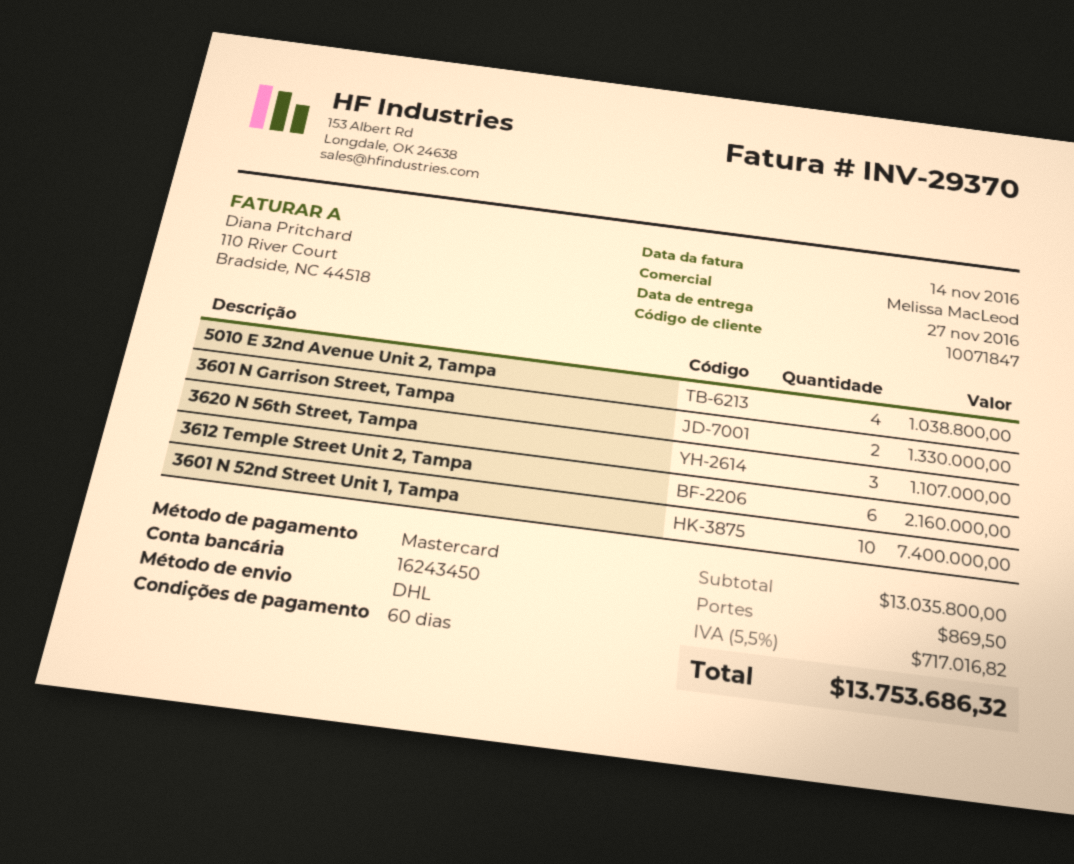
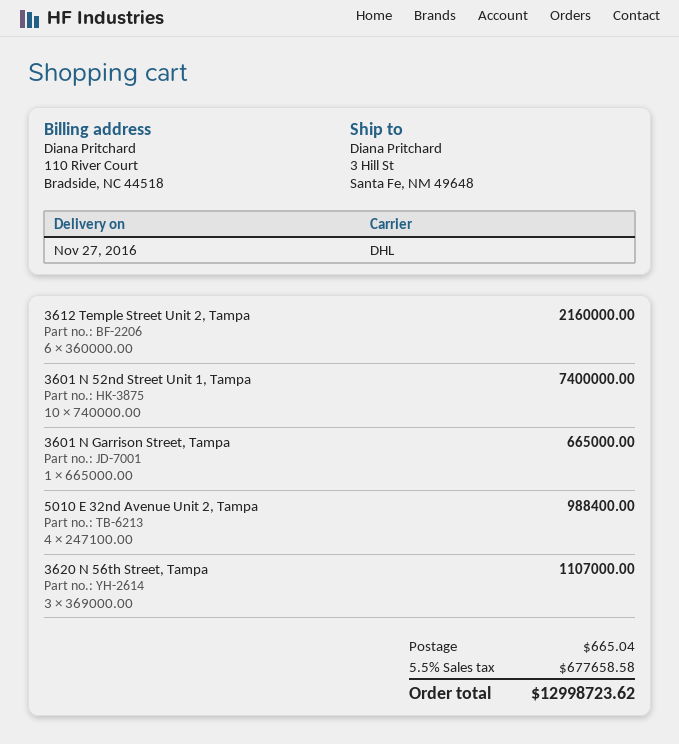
5010 E 32nd Avenue Unit 2, Tampa: 4 for 1038800.00 -> 4 for 988400.00
3601 N Garrison Street, Tampa: 2 for 1330000.00 -> 1 for 665000.00
shipping: 869.50 -> 665.04
tax: 5.5% = 717016.82 -> 5.5% = 677658.58
total: 13753686.32 -> 12998723.62

